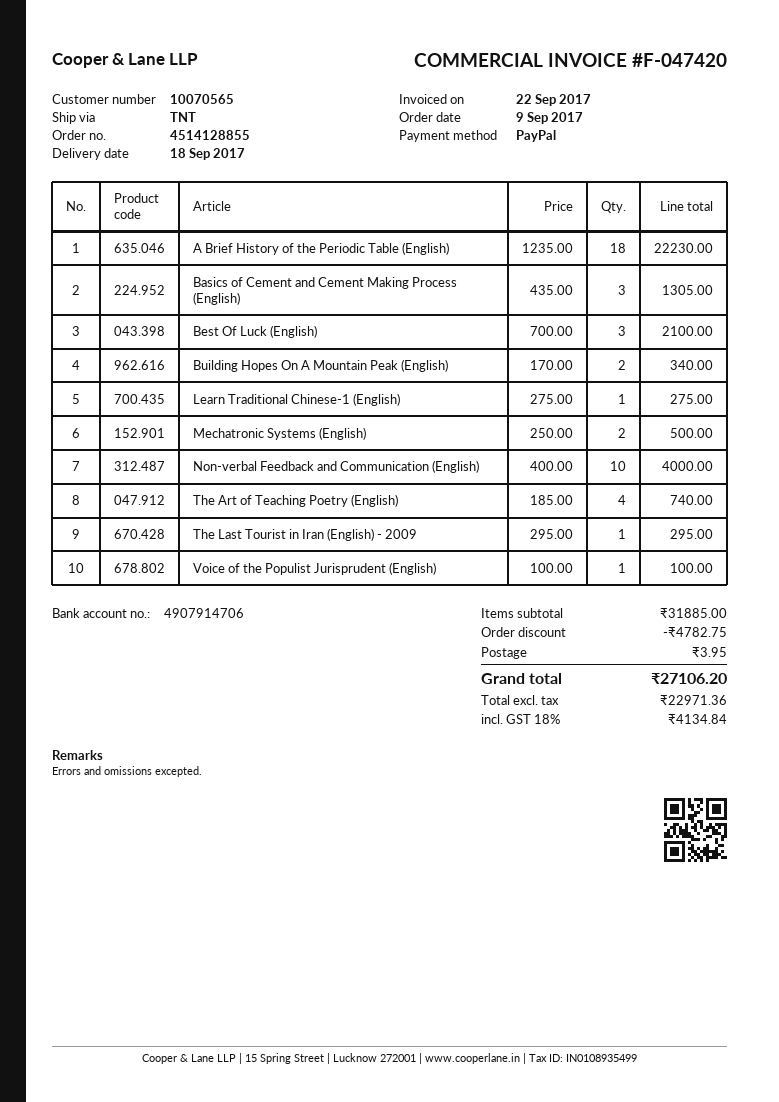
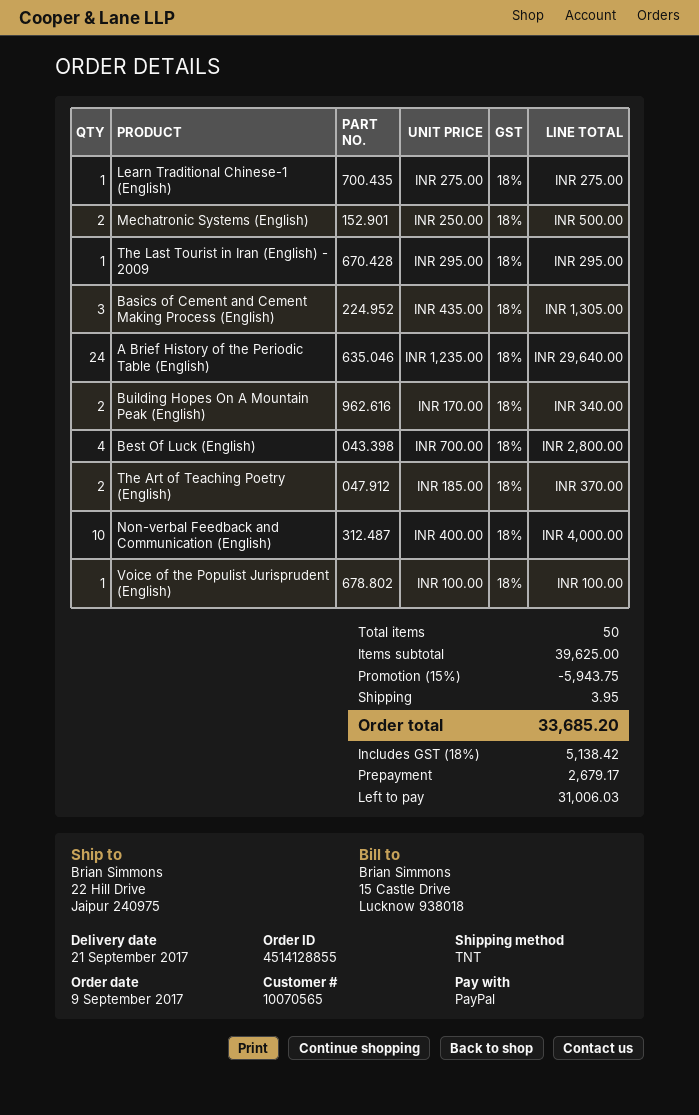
delivery date: 2017-09-18 -> 2017-09-21
A Brief History of the Periodic Table (English): 18 x 1235.00 = 22230.00 -> 24 x 1235.00 = 29640.00
Best Of Luck (English): 3 x 700.00 = 2100.00 -> 4 x 700.00 = 2800.00
The Art of Teaching Poetry (English): 4 x 185.00 = 740.00 -> 2 x 185.00 = 370.00
subtotal: 31885.00 -> 39625.00
discount: 4782.75 -> 5943.75
tax: 18% = 4134.84 -> 18% = 5138.42
total: 27106.20 -> 33685.20

